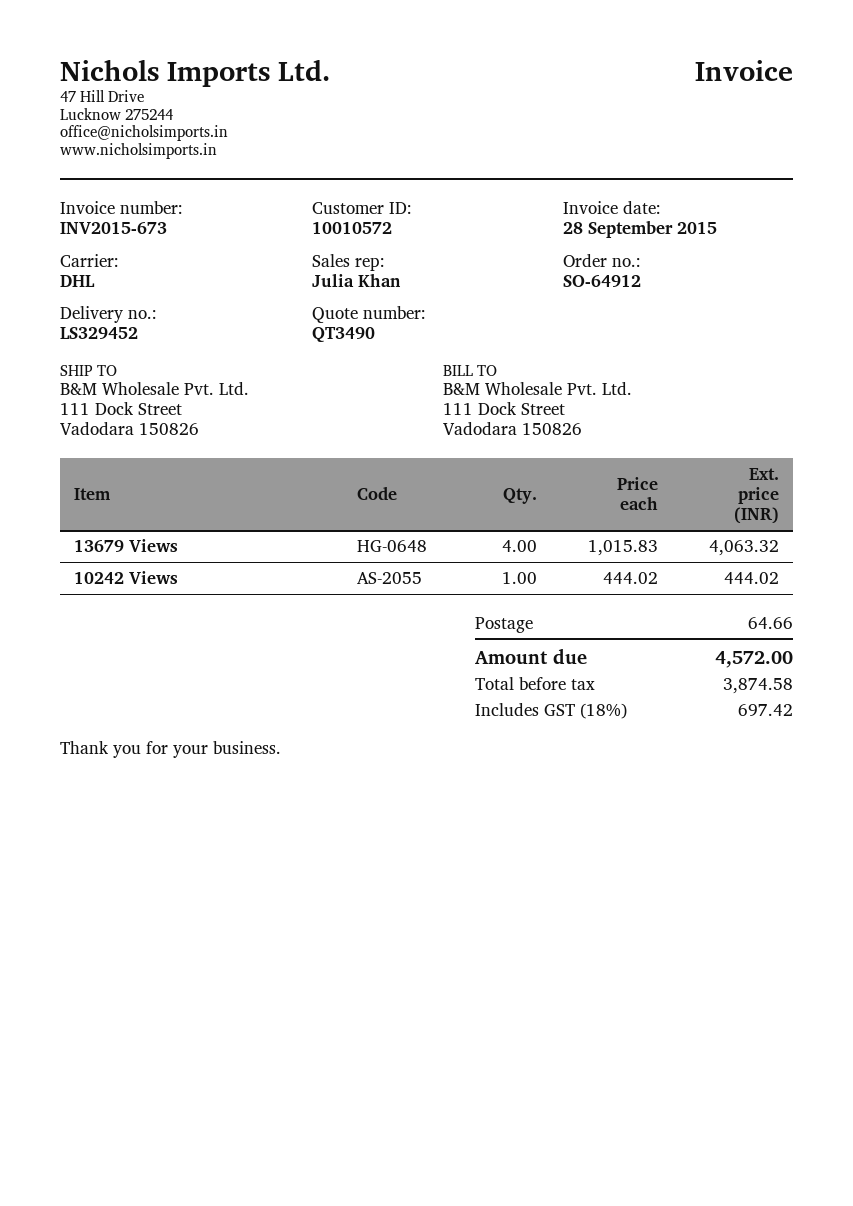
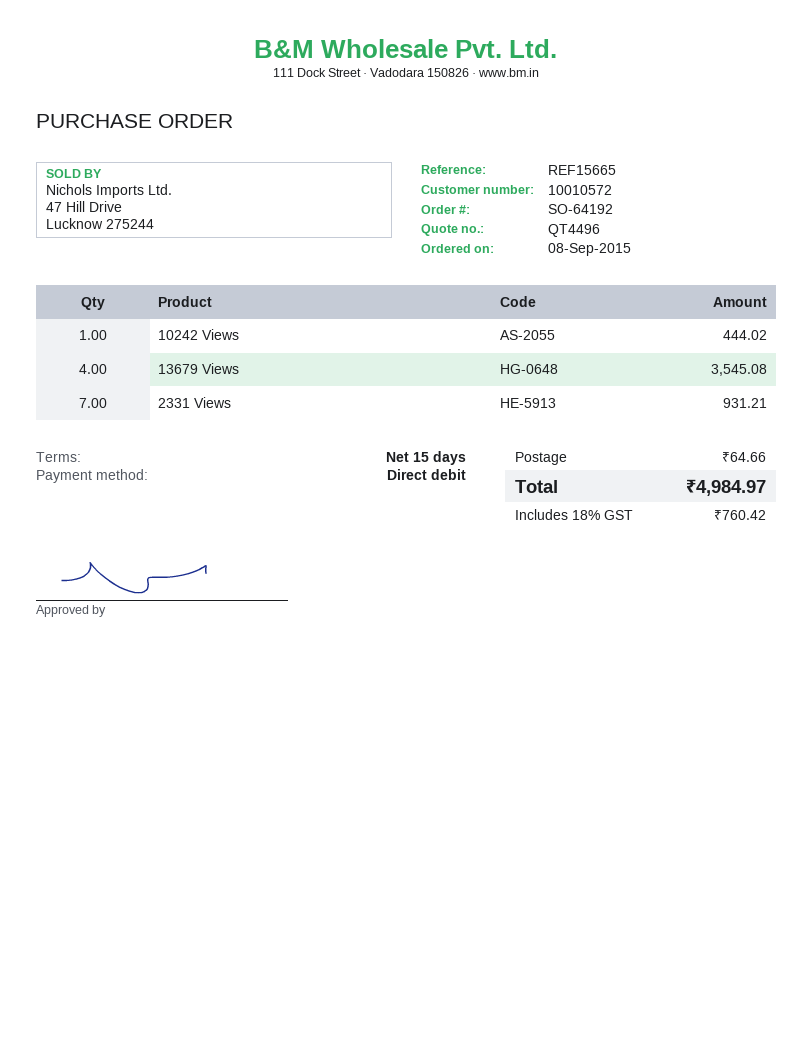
quote number: QT3490 -> QT4496
order number: SO-64912 -> SO-64192
13679 Views: 4 for 4063.32 -> 4 for 3545.08
2331 Views: none -> 7 for 931.21
tax: 18% = 697.42 -> 18% = 760.42
total: 4572.00 -> 4984.97

